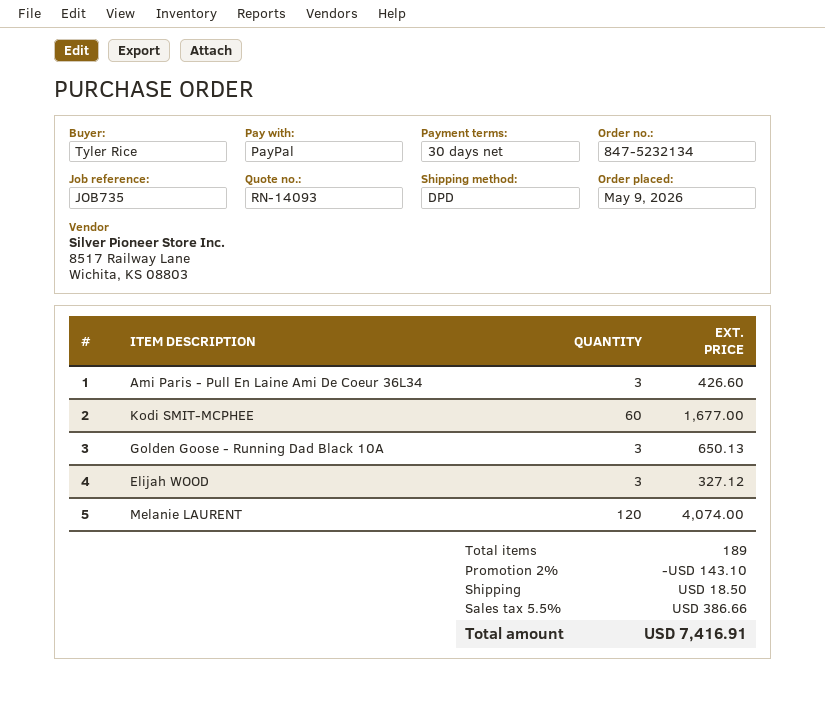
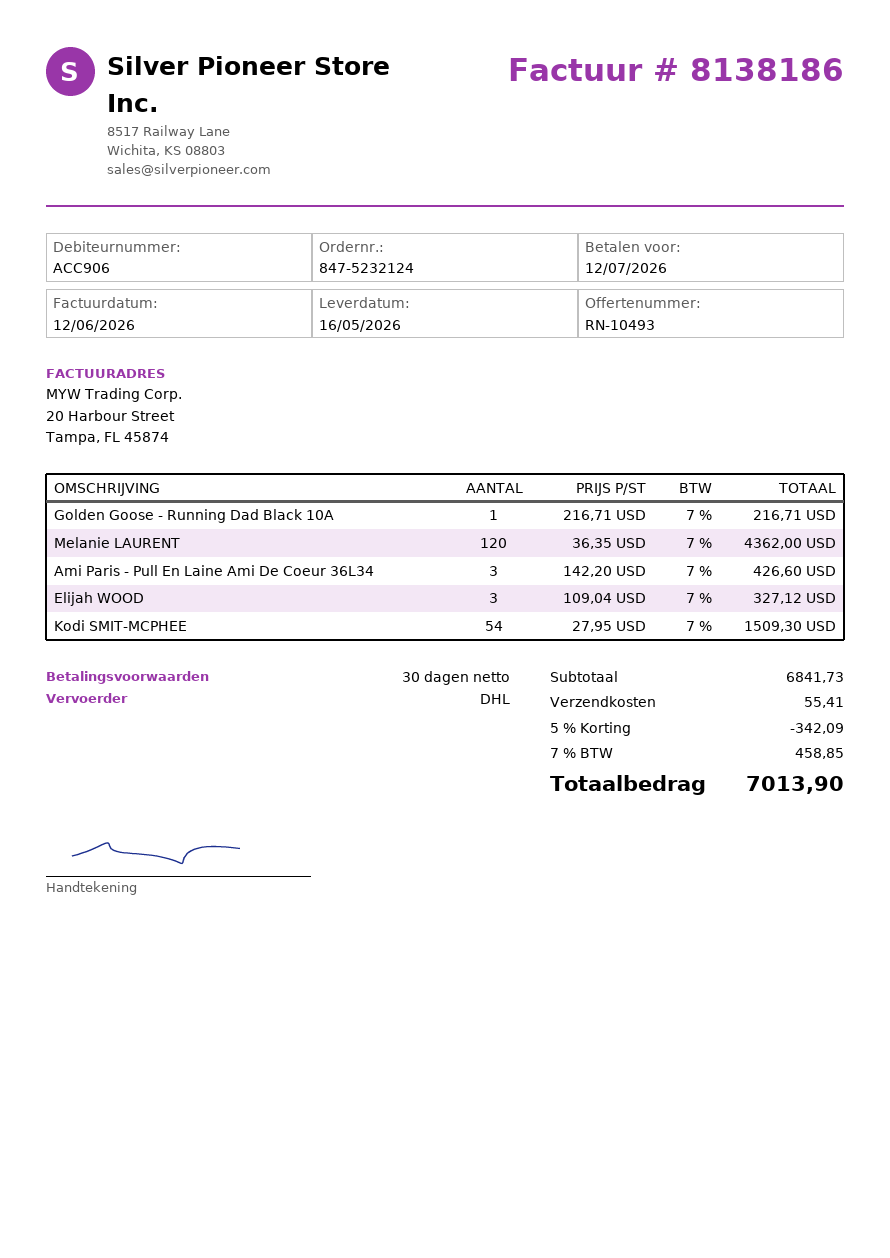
quote number: RN-14093 -> RN-10493
order number: 847-5232134 -> 847-5232124
shipping method: DPD -> DHL
Kodi SMIT-MCPHEE: 60 for 1677.00 -> 54 for 1509.30
Golden Goose - Running Dad Black 10A: 3 for 650.13 -> 1 for 216.71
Melanie LAURENT: 120 for 4074.00 -> 120 for 4362.00
discount: 2% = 143.10 -> 5% = 342.09
shipping: 18.50 -> 55.41
tax: 5.5% = 386.66 -> 7% = 458.85
total: 7416.91 -> 7013.90

